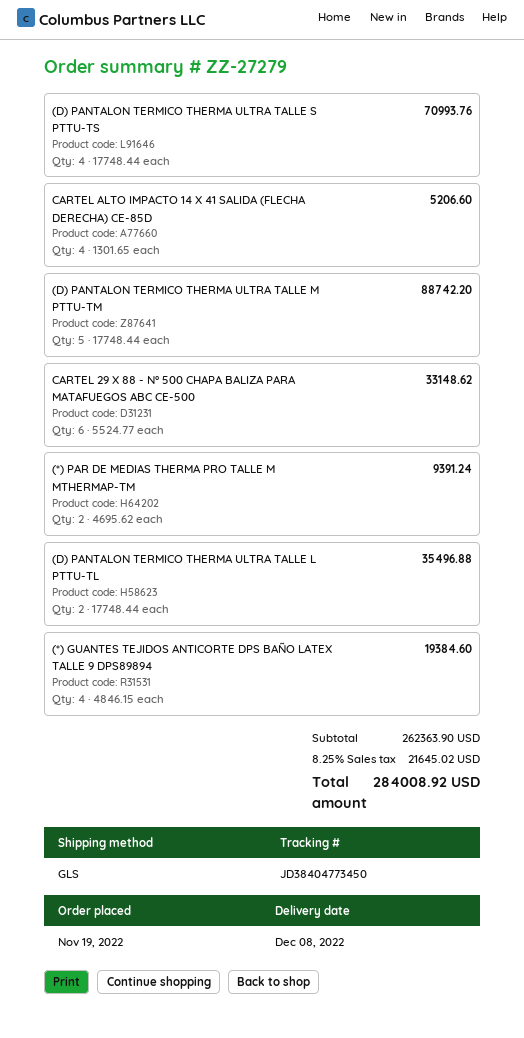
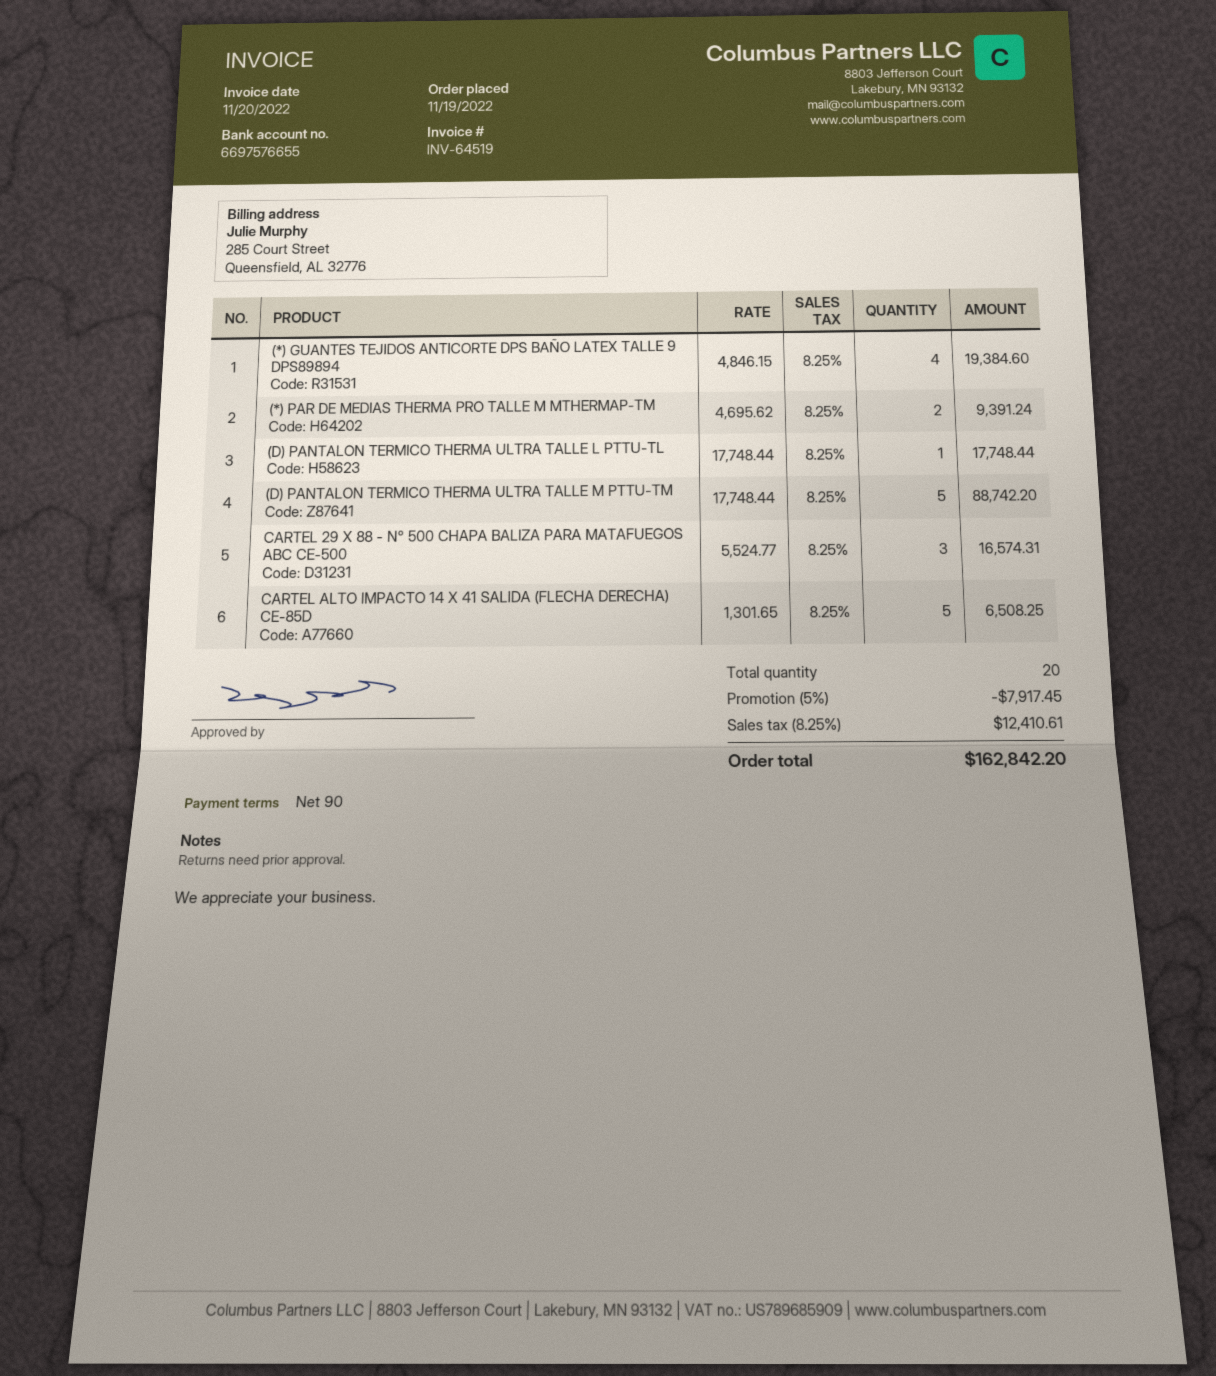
(D) PANTALON TERMICO THERMA ULTRA TALLE S PTTU-TS: 4 x 17748.44 = 70993.76 -> none
CARTEL ALTO IMPACTO 14 X 41 SALIDA (FLECHA DERECHA) CE-85D: 4 x 1301.65 = 5206.60 -> 5 x 1301.65 = 6508.25
CARTEL 29 X 88 - N° 500 CHAPA BALIZA PARA MATAFUEGOS ABC CE-500: 6 x 5524.77 = 33148.62 -> 3 x 5524.77 = 16574.31
(D) PANTALON TERMICO THERMA ULTRA TALLE L PTTU-TL: 2 x 17748.44 = 35496.88 -> 1 x 17748.44 = 17748.44
discount: none -> 5% = 7917.45
tax: 8.25% = 21645.02 -> 8.25% = 12410.61
total: 284008.92 -> 162842.20

